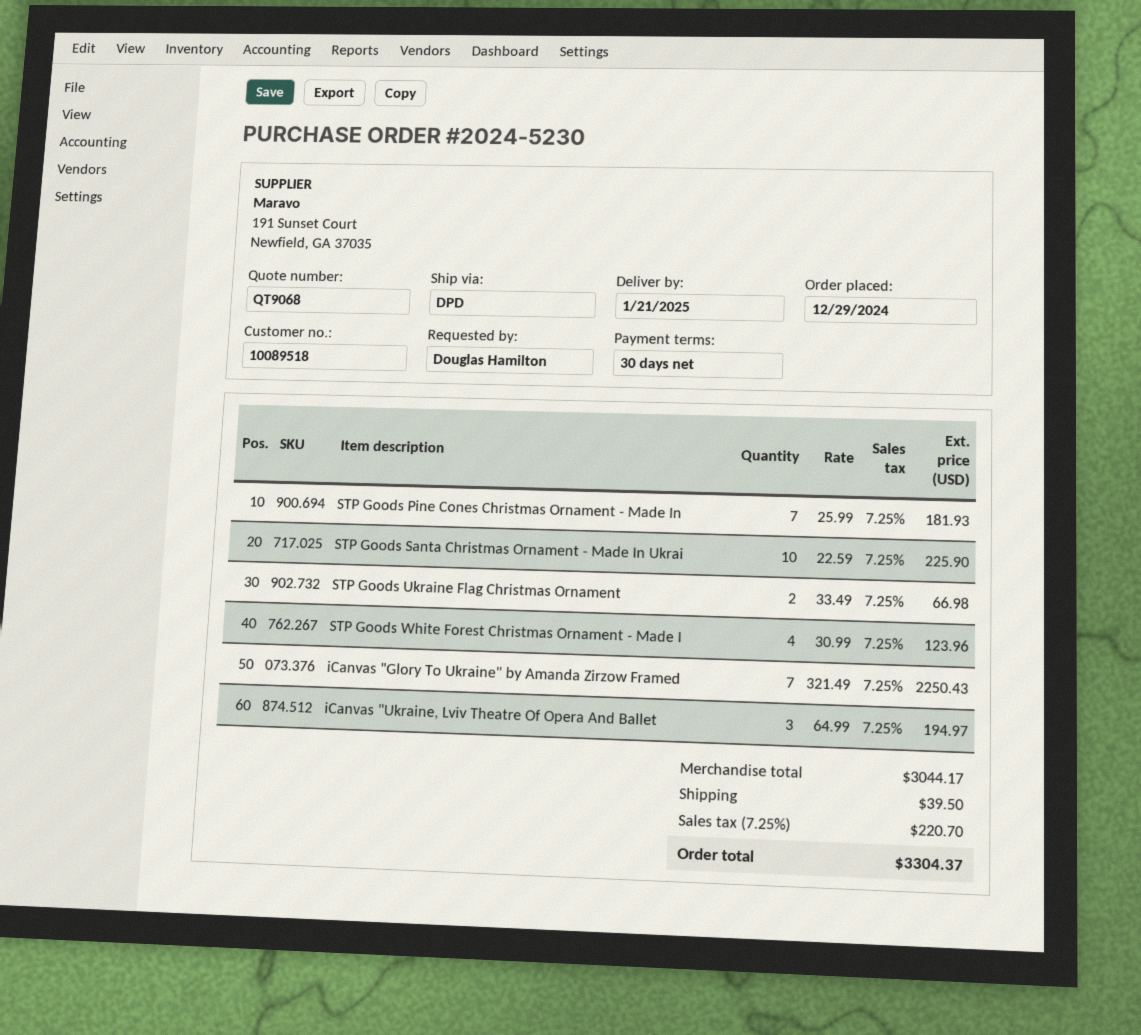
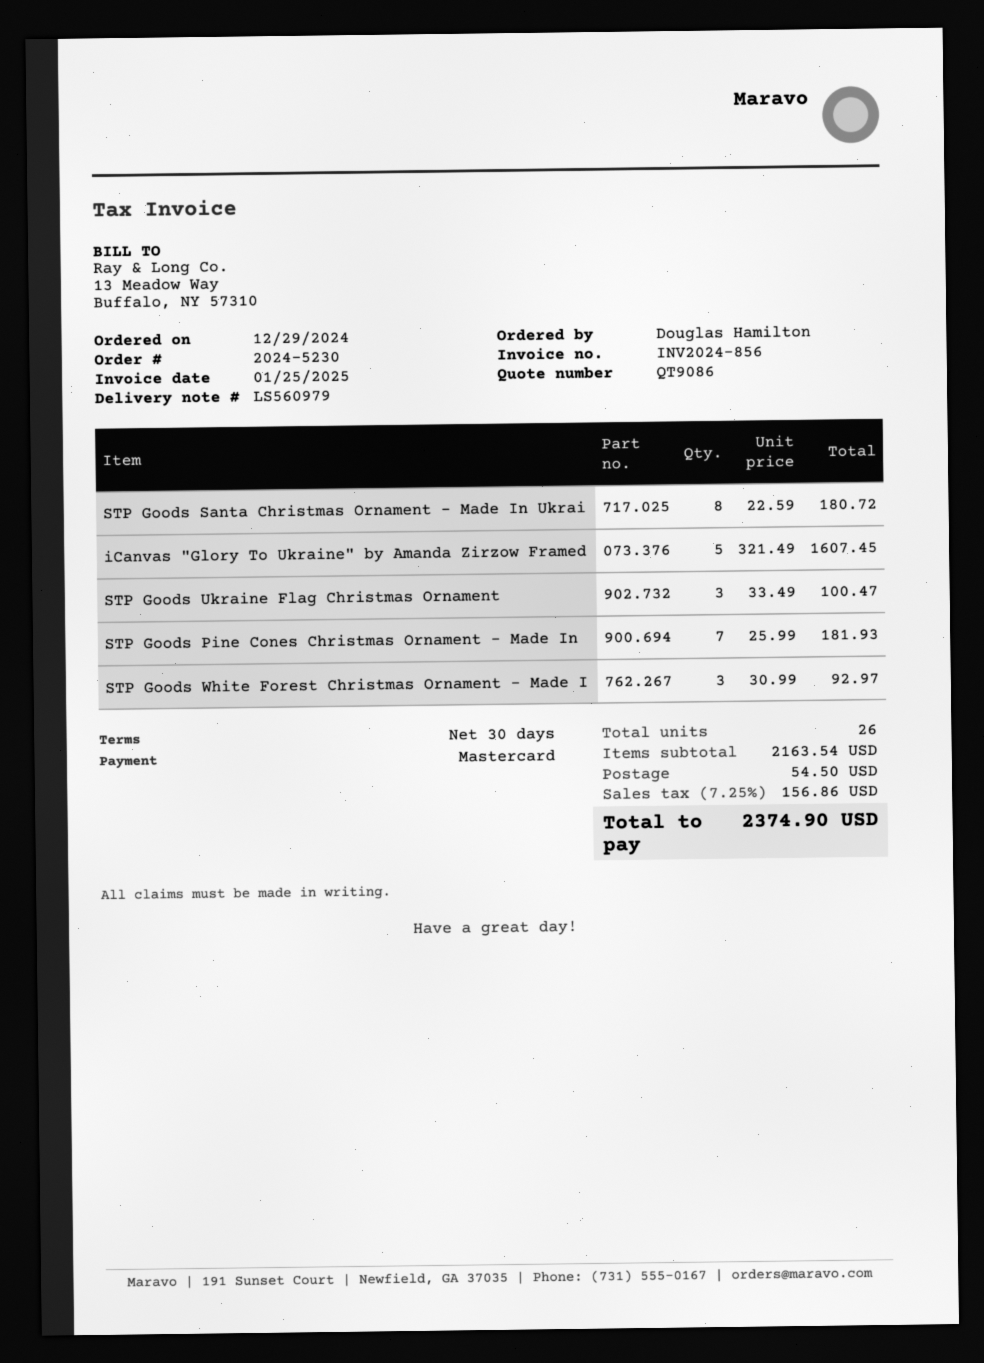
quote number: QT9068 -> QT9086
STP Goods Santa Christmas Ornament - Made In Ukrai: 10 x 22.59 = 225.90 -> 8 x 22.59 = 180.72
STP Goods Ukraine Flag Christmas Ornament: 2 x 33.49 = 66.98 -> 3 x 33.49 = 100.47
STP Goods White Forest Christmas Ornament - Made I: 4 x 30.99 = 123.96 -> 3 x 30.99 = 92.97
iCanvas "Glory To Ukraine" by Amanda Zirzow Framed: 7 x 321.49 = 2250.43 -> 5 x 321.49 = 1607.45
iCanvas "Ukraine, Lviv Theatre Of Opera And Ballet: 3 x 64.99 = 194.97 -> none
subtotal: 3044.17 -> 2163.54
shipping: 39.50 -> 54.50
tax: 7.25% = 220.70 -> 7.25% = 156.86
total: 3304.37 -> 2374.90

